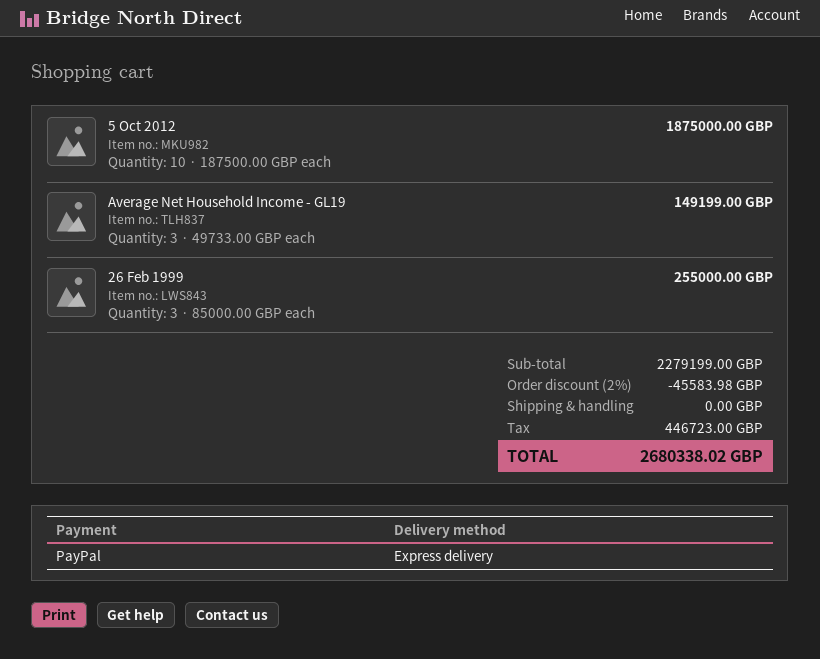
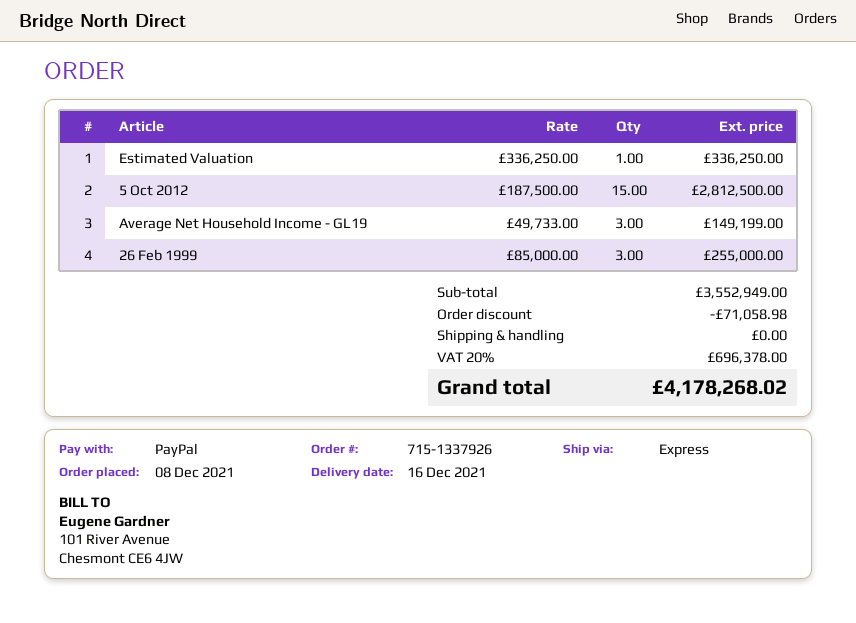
5 Oct 2012: 10 x 187500.00 = 1875000.00 -> 15 x 187500.00 = 2812500.00
Estimated Valuation: none -> 1 x 336250.00 = 336250.00
subtotal: 2279199.00 -> 3552949.00
discount: 45583.98 -> 71058.98
tax: 446723.00 -> 696378.00
total: 2680338.02 -> 4178268.02

